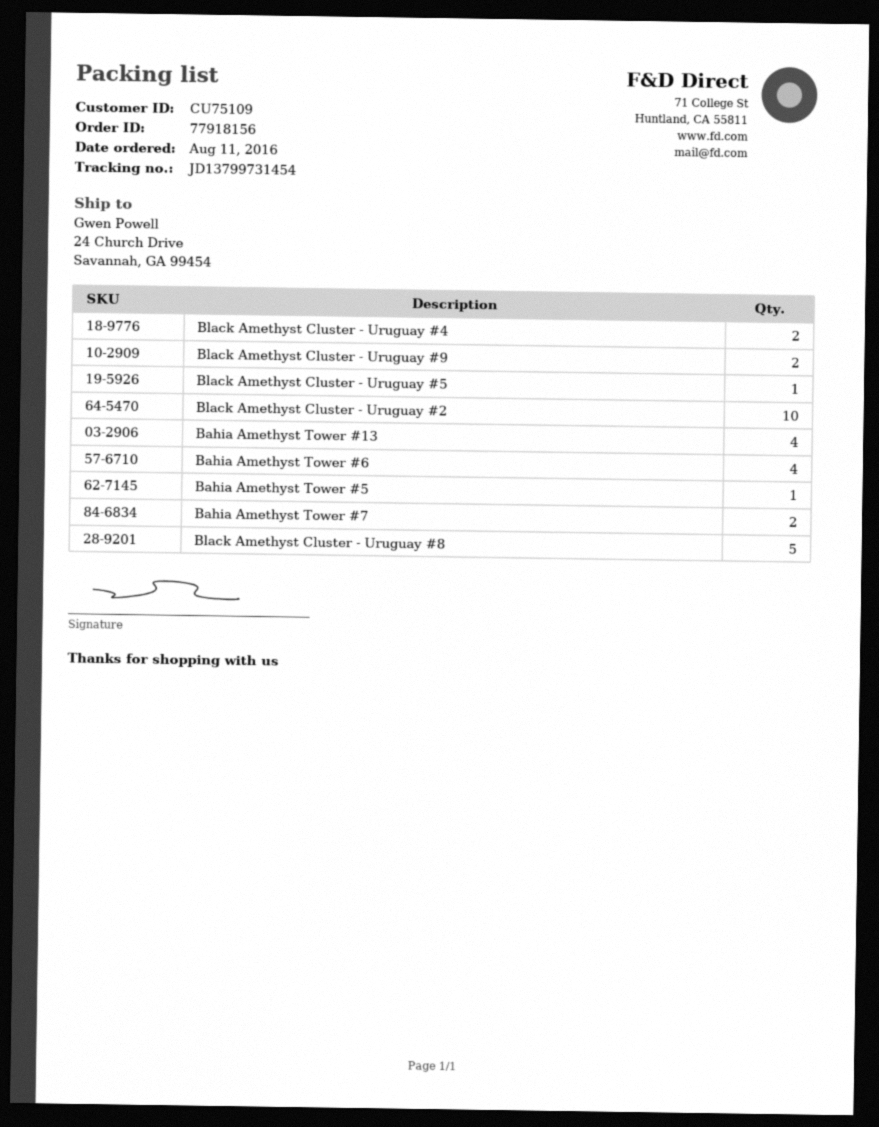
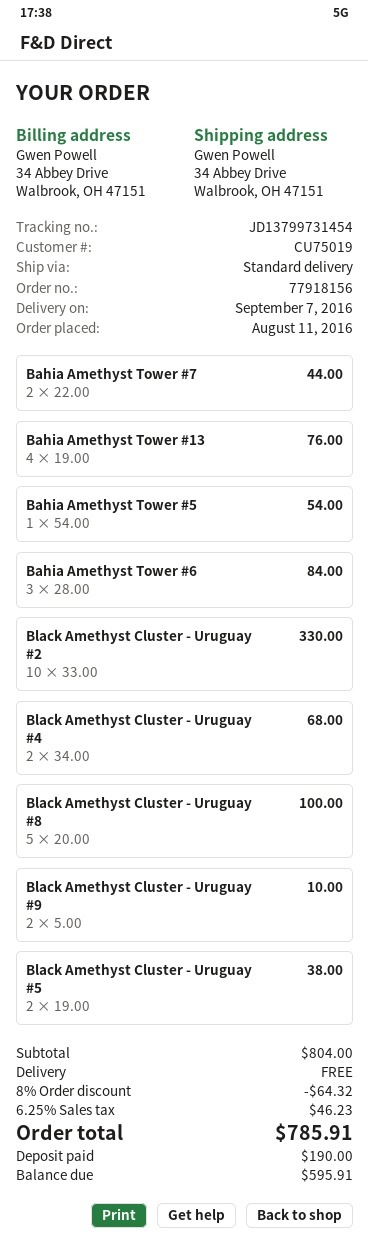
customer number: CU75109 -> CU75019
ship to: 24 Church Drive, Savannah, GA 99454 -> 34 Abbey Drive, Walbrook, OH 47151
Black Amethyst Cluster - Uruguay #5: 1 -> 2
Bahia Amethyst Tower #6: 4 -> 3

